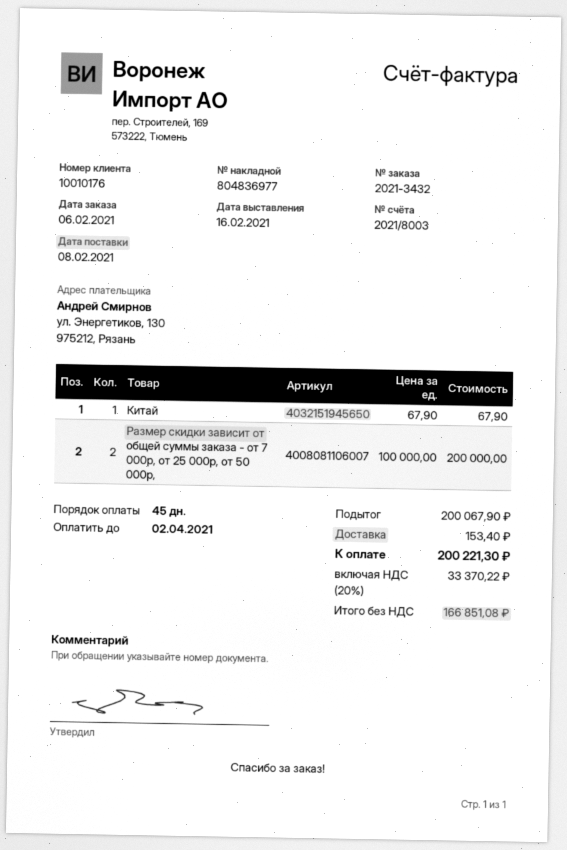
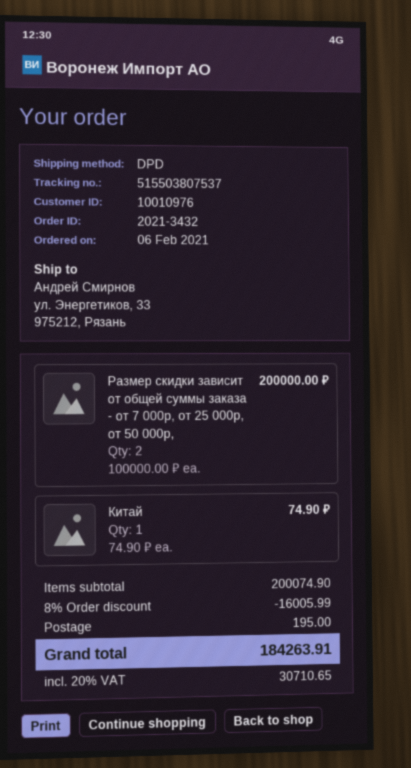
customer number: 10010176 -> 10010976
Китай: 1 x 67.90 = 67.90 -> 1 x 74.90 = 74.90
subtotal: 200067.90 -> 200074.90
discount: none -> 8% = 16005.99
shipping: 153.40 -> 195.00
tax: 20% = 33370.22 -> 20% = 30710.65
total: 200221.30 -> 184263.91

